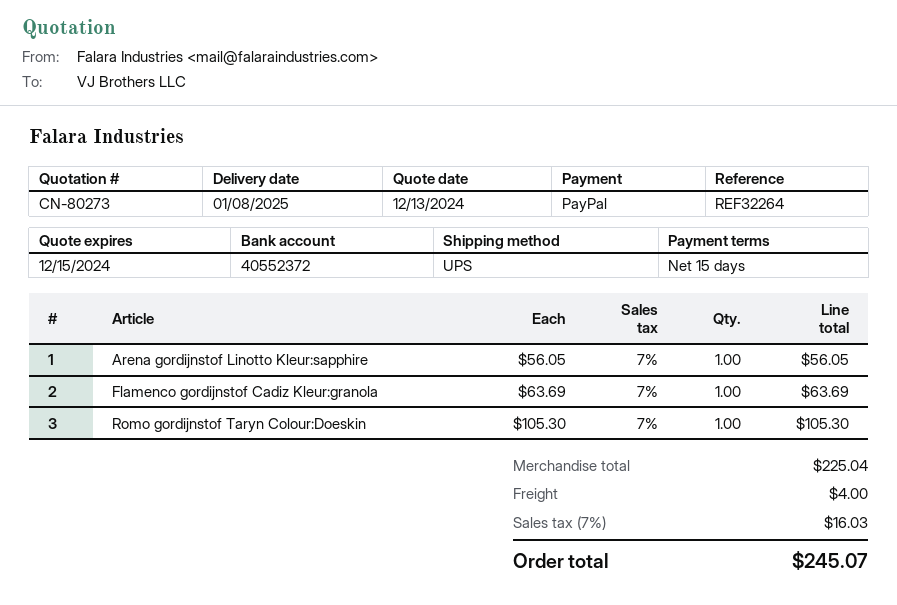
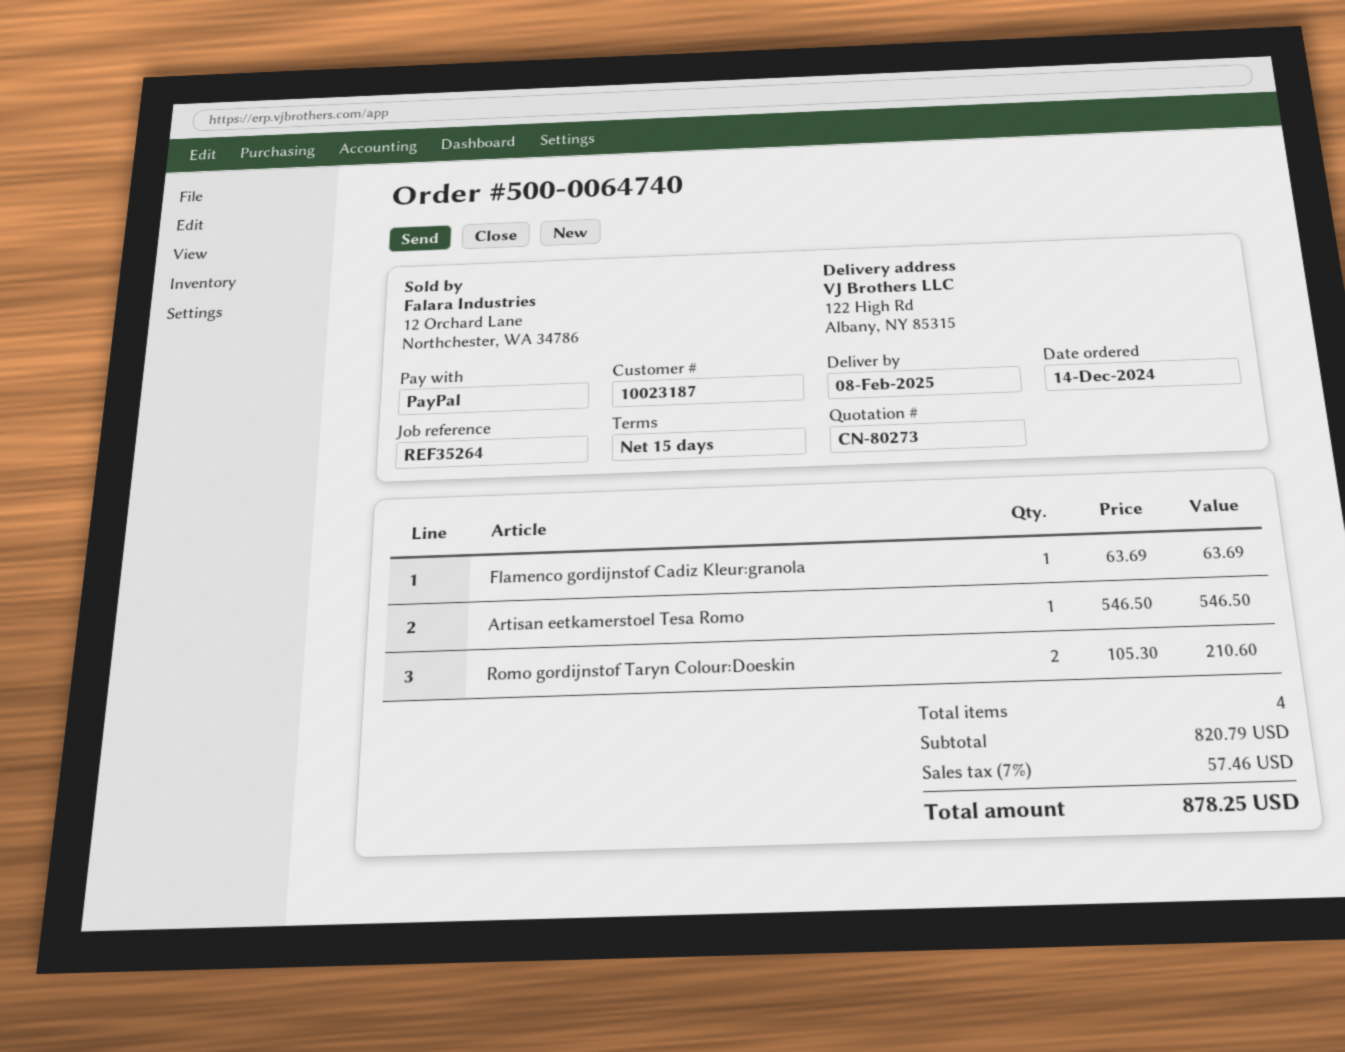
delivery date: 2025-01-08 -> 2025-02-08
reference: REF32264 -> REF35264
Arena gordijnstof Linotto Kleur:sapphire: 1 x 56.05 = 56.05 -> none
Romo gordijnstof Taryn Colour:Doeskin: 1 x 105.30 = 105.30 -> 2 x 105.30 = 210.60
Artisan eetkamerstoel Tesa Romo: none -> 1 x 546.50 = 546.50
subtotal: 225.04 -> 820.79
shipping: 4.00 -> none
tax: 7% = 16.03 -> 7% = 57.46
total: 245.07 -> 878.25

